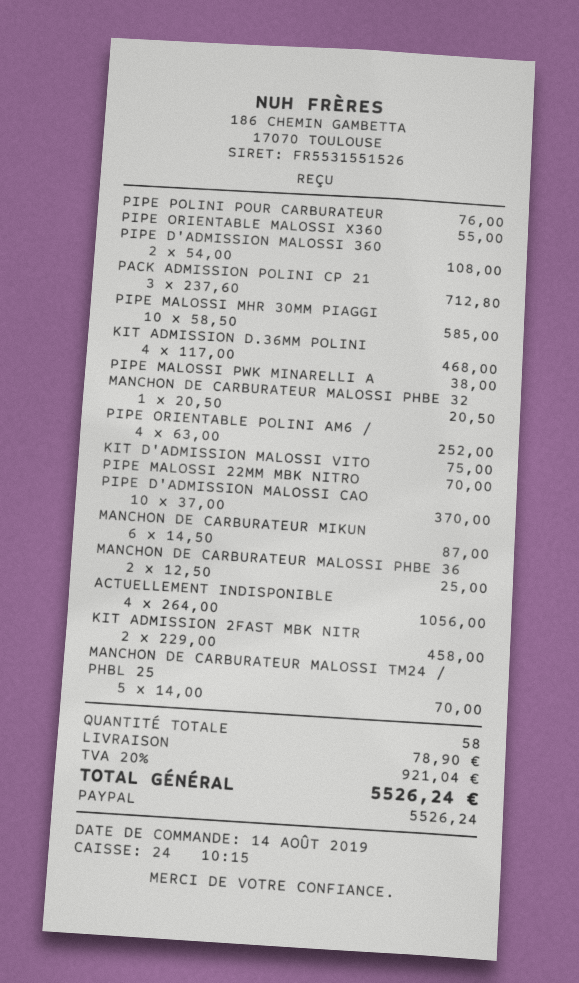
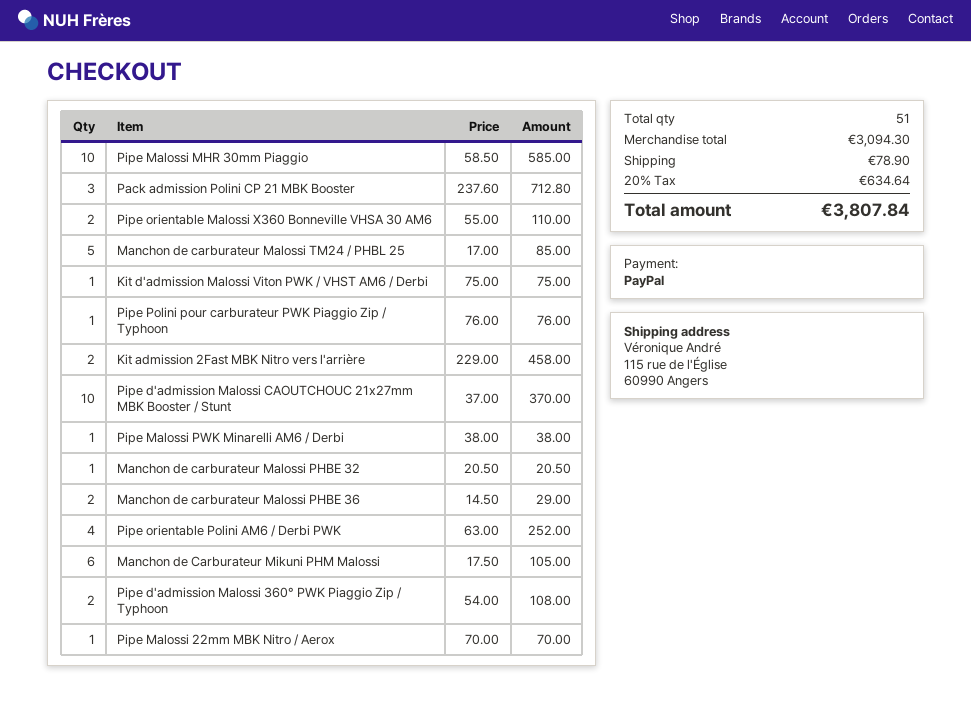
PIPE ORIENTABLE MALOSSI X360: 1 x 55.00 = 55.00 -> 2 x 55.00 = 110.00
KIT ADMISSION D.36MM POLINI: 4 x 117.00 = 468.00 -> none
MANCHON DE CARBURATEUR MIKUN: 6 x 14.50 = 87.00 -> 6 x 17.50 = 105.00
MANCHON DE CARBURATEUR MALOSSI PHBE 36: 2 x 12.50 = 25.00 -> 2 x 14.50 = 29.00
ACTUELLEMENT INDISPONIBLE: 4 x 264.00 = 1056.00 -> none
MANCHON DE CARBURATEUR MALOSSI TM24 / PHBL 25: 5 x 14.00 = 70.00 -> 5 x 17.00 = 85.00
total quantity: 58 -> 51
tax: 20% = 921.04 -> 20% = 634.64
total: 5526.24 -> 3807.84

